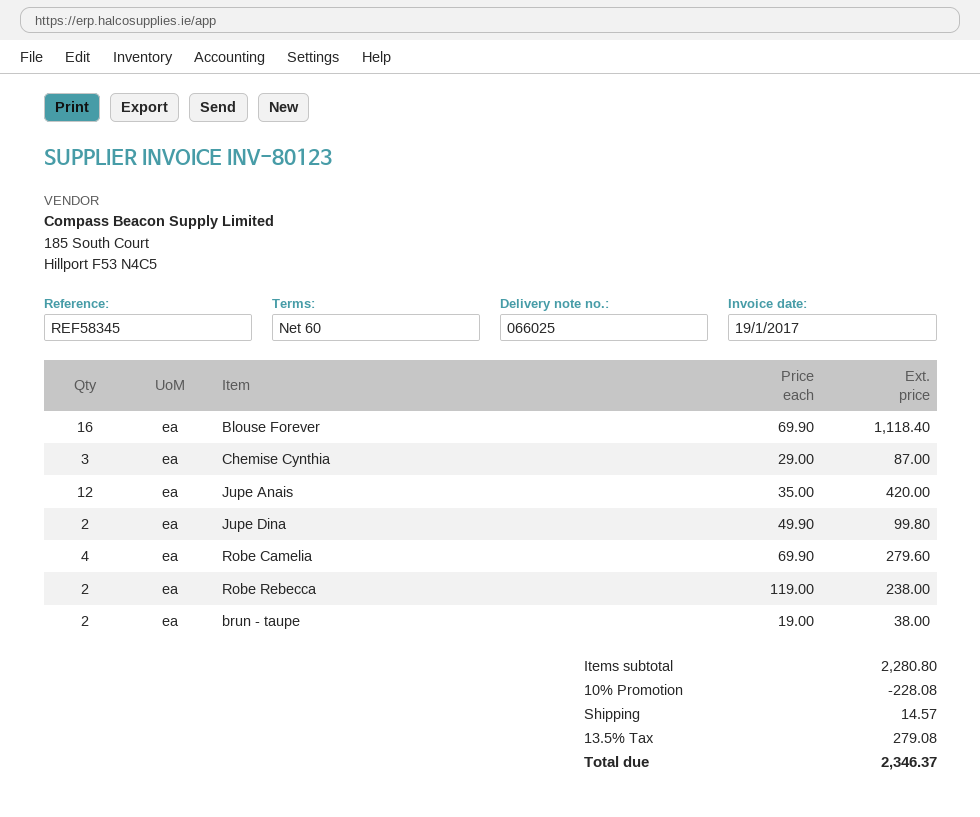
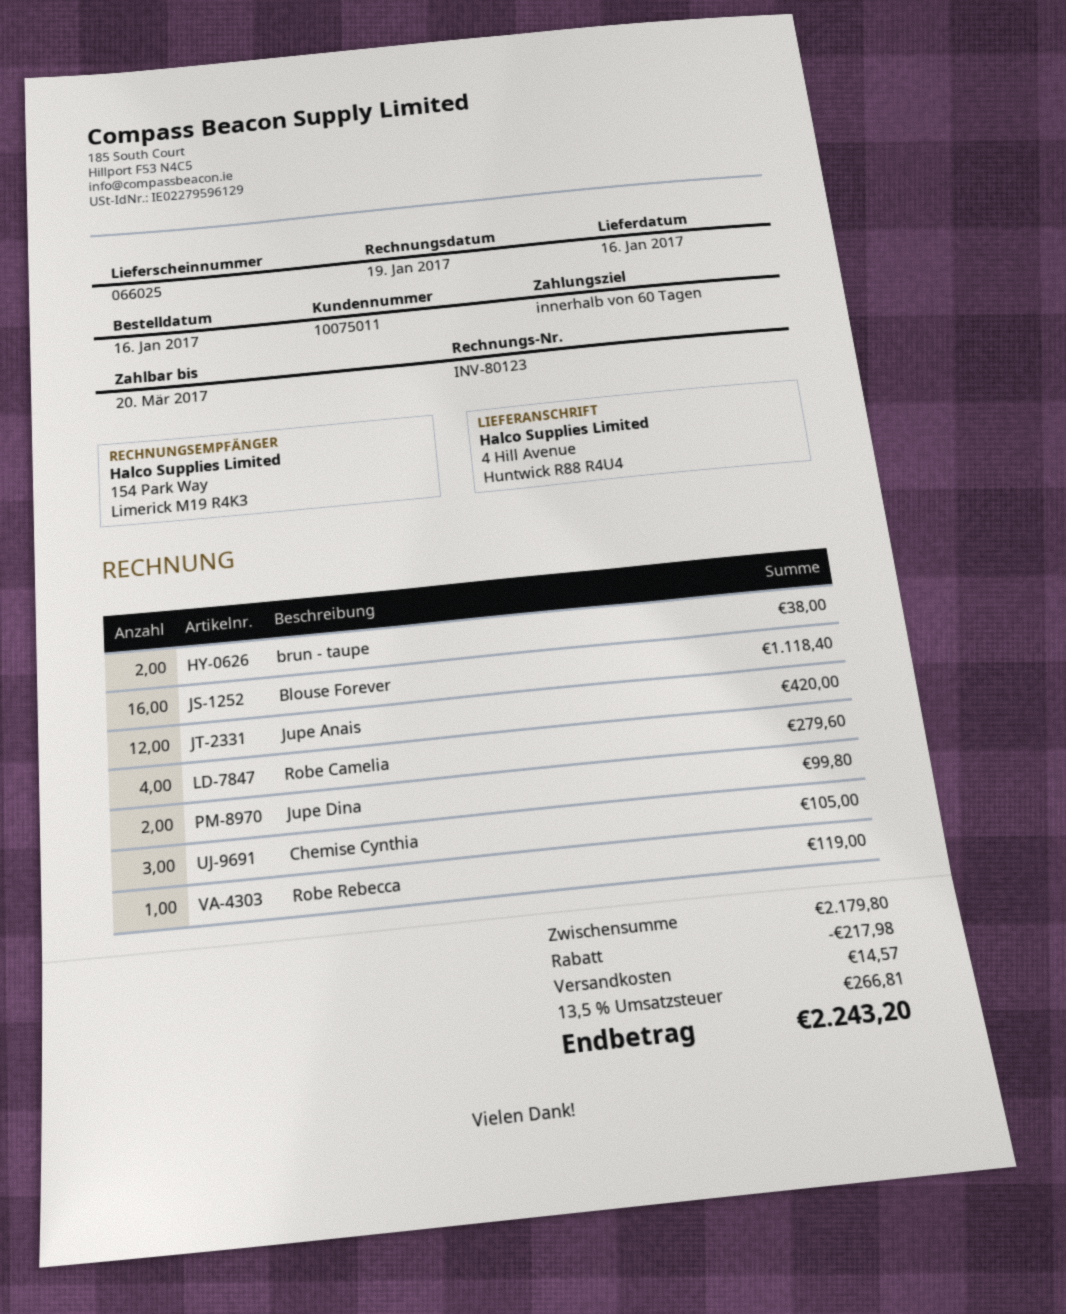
Chemise Cynthia: 3 for 87.00 -> 3 for 105.00
Robe Rebecca: 2 for 238.00 -> 1 for 119.00
subtotal: 2280.80 -> 2179.80
discount: 228.08 -> 217.98
tax: 13.5% = 279.08 -> 13.5% = 266.81
total: 2346.37 -> 2243.20

